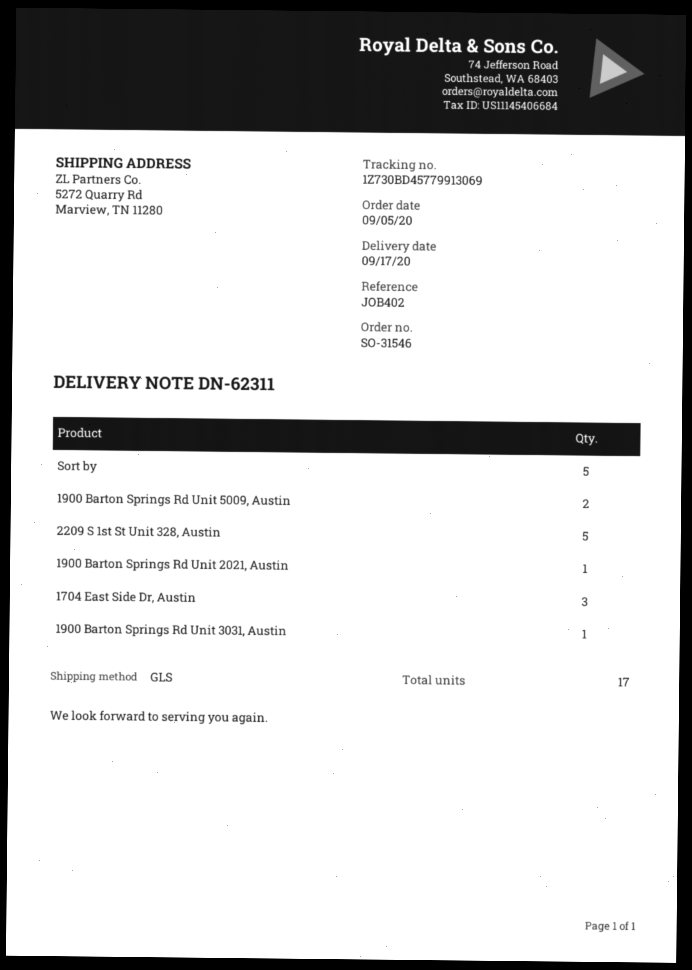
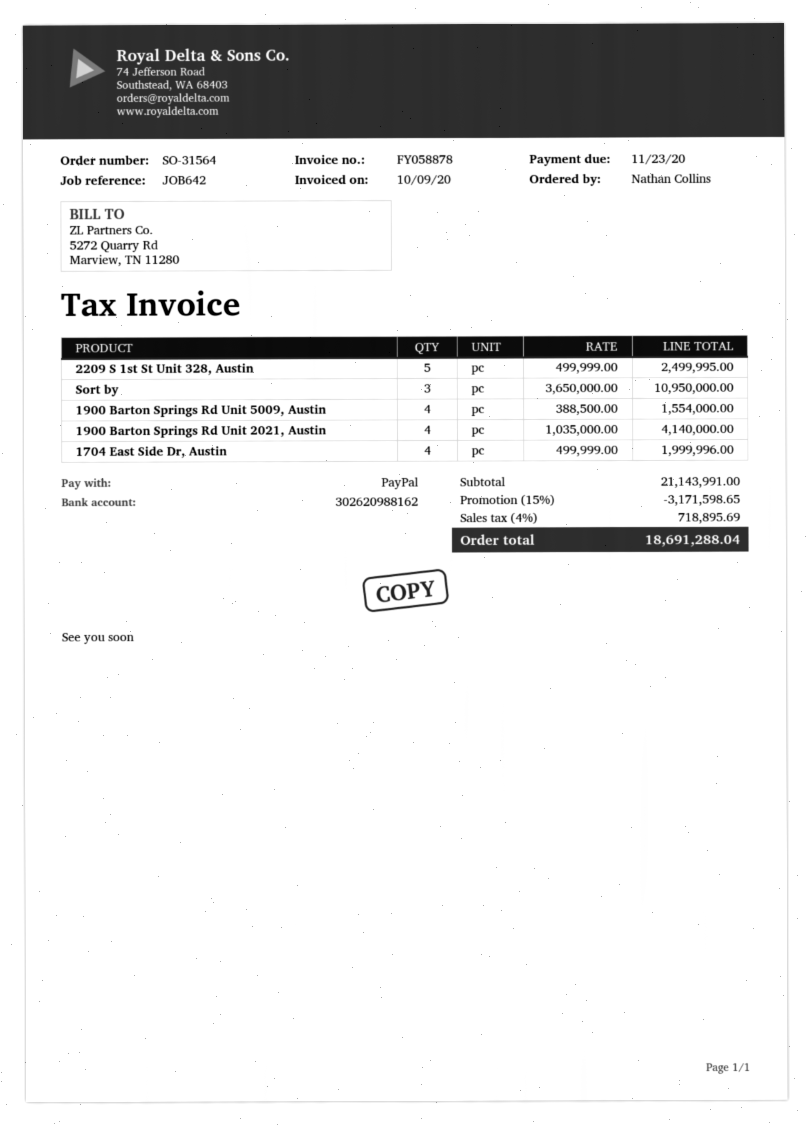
order number: SO-31546 -> SO-31564
reference: JOB402 -> JOB642
Sort by: 5 -> 3
1900 Barton Springs Rd Unit 5009, Austin: 2 -> 4
1900 Barton Springs Rd Unit 2021, Austin: 1 -> 4
1704 East Side Dr, Austin: 3 -> 4
1900 Barton Springs Rd Unit 3031, Austin: 1 -> none

